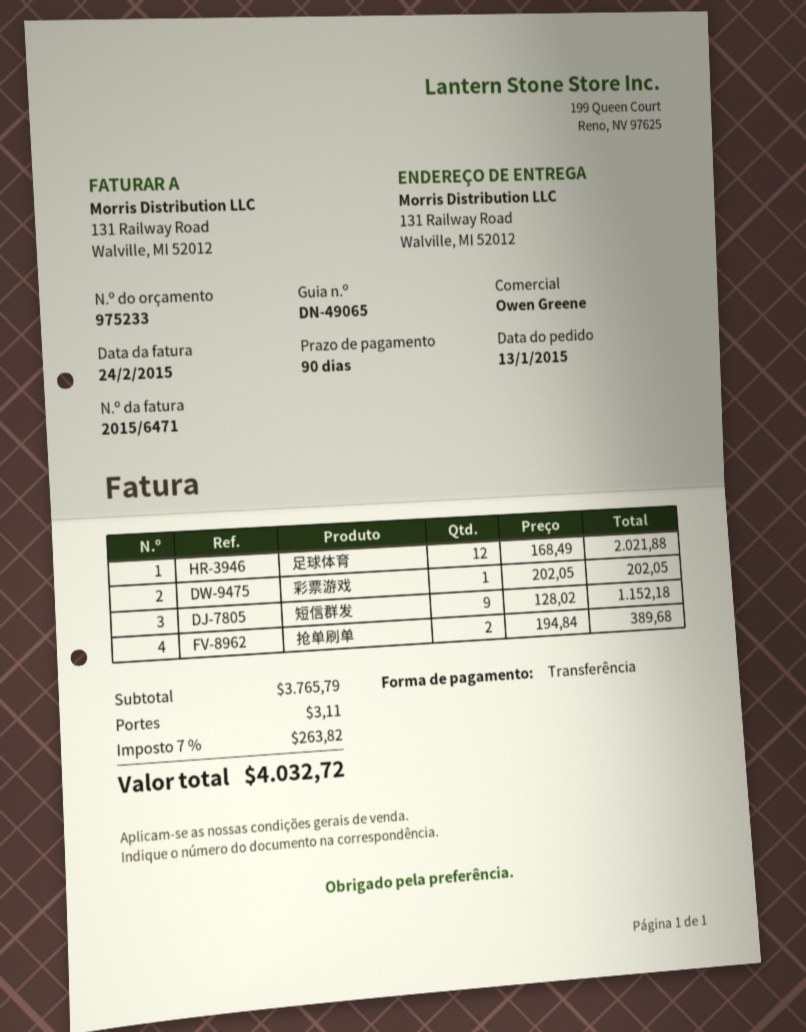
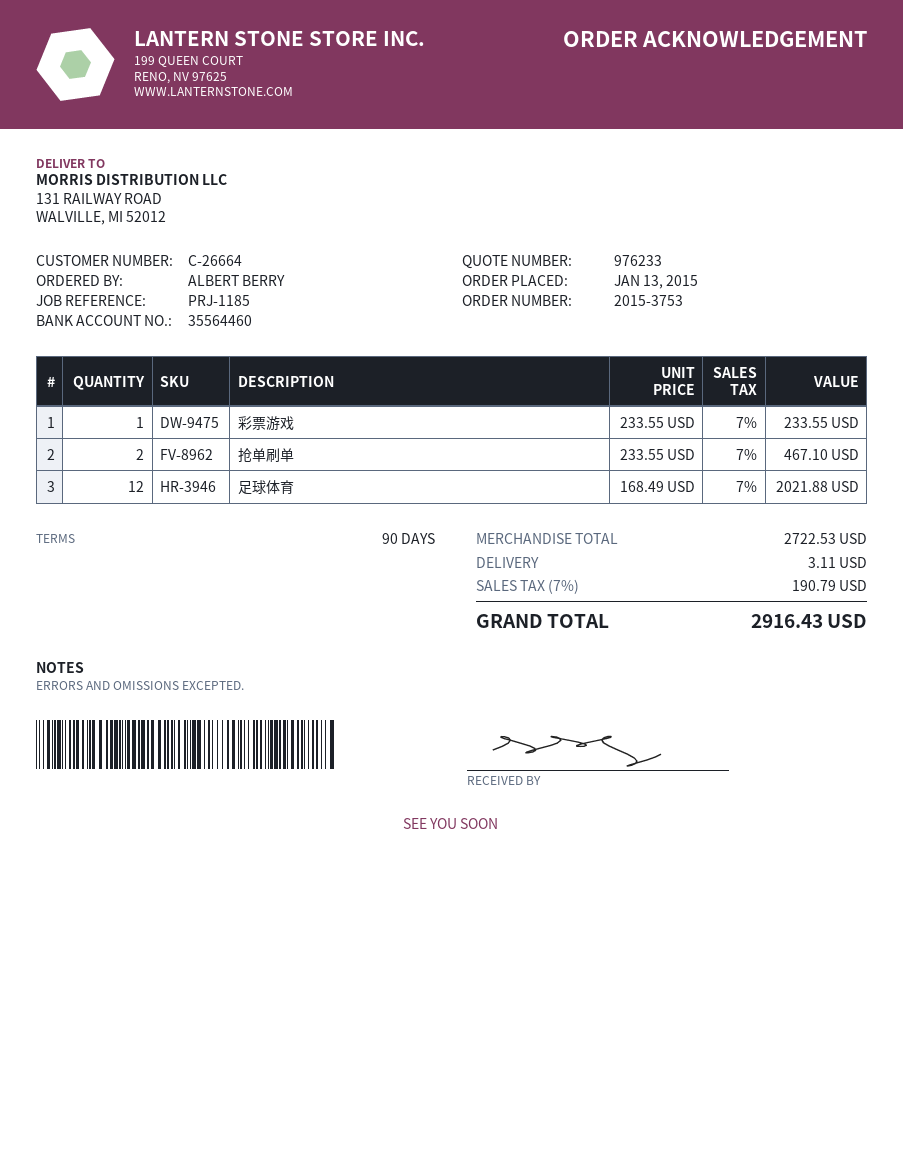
quote number: 975233 -> 976233
彩票游戏: 1 x 202.05 = 202.05 -> 1 x 233.55 = 233.55
短信群发: 9 x 128.02 = 1152.18 -> none
抢单刷单: 2 x 194.84 = 389.68 -> 2 x 233.55 = 467.10
subtotal: 3765.79 -> 2722.53
tax: 7% = 263.82 -> 7% = 190.79
total: 4032.72 -> 2916.43

